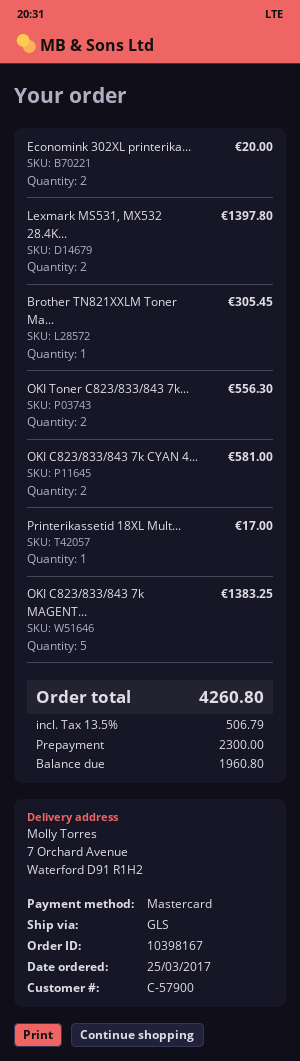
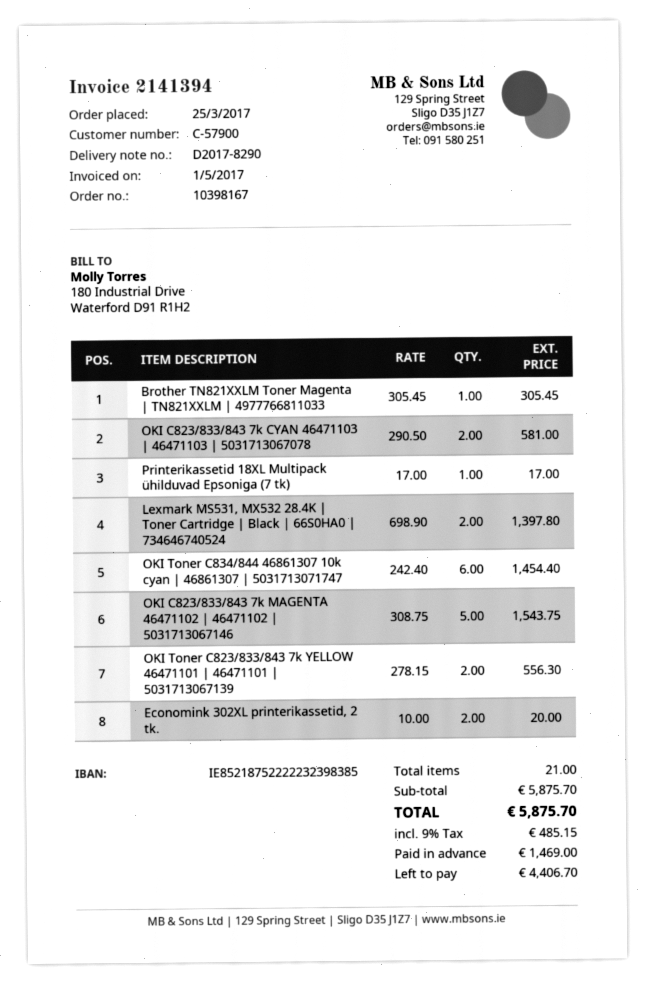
OKI C823/833/843 7k MAGENT...: 5 for 1383.25 -> 5 for 1543.75
OKI Toner C834/844 46861307 10k cyan | 46861307 | 5031713071747: none -> 6 for 1454.40
tax: 13.5% = 506.79 -> 9% = 485.15
total: 4260.80 -> 5875.70
deposit: 2300.00 -> 1469.00
balance: 1960.80 -> 4406.70

